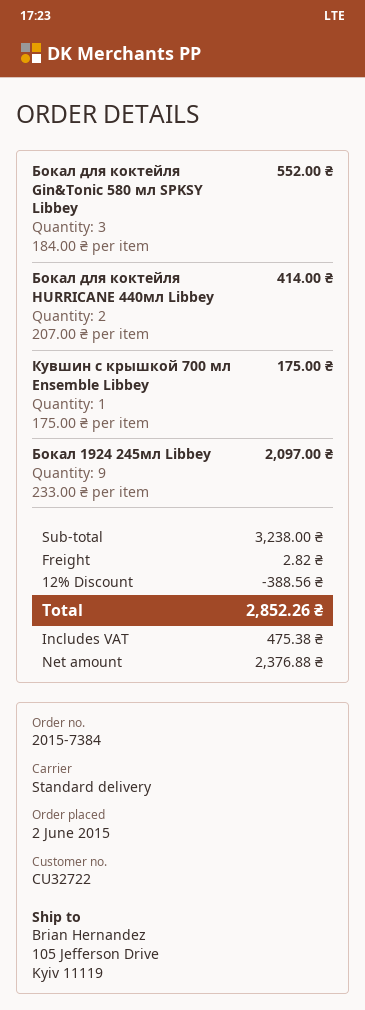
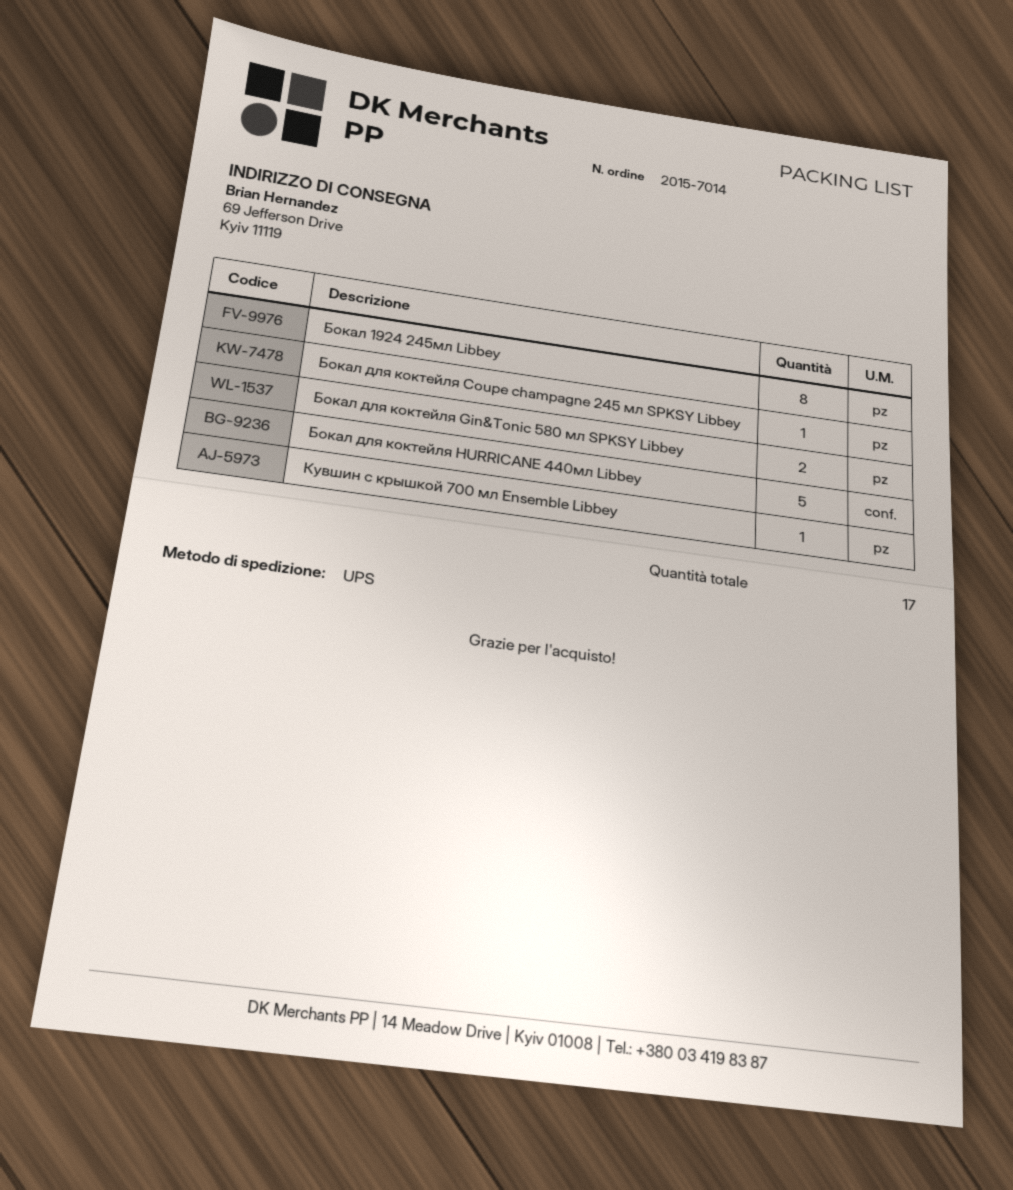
order number: 2015-7384 -> 2015-7014
shipping method: standard -> UPS
ship to: 105 Jefferson Drive, Kyiv 11119 -> 69 Jefferson Drive, Kyiv 11119
Бокал для коктейля Gin&Tonic 580 мл SPKSY Libbey: 3 -> 2
Бокал для коктейля HURRICANE 440мл Libbey: 2 -> 5
Бокал 1924 245мл Libbey: 9 -> 8
Бокал для коктейля Coupe champagne 245 мл SPKSY Libbey: none -> 1

